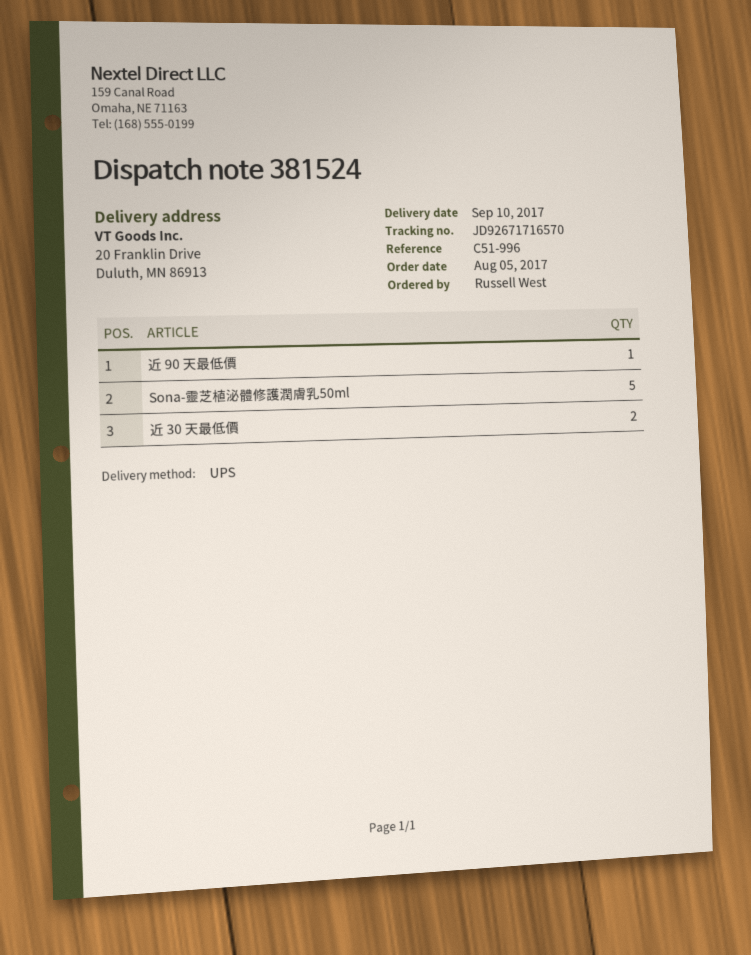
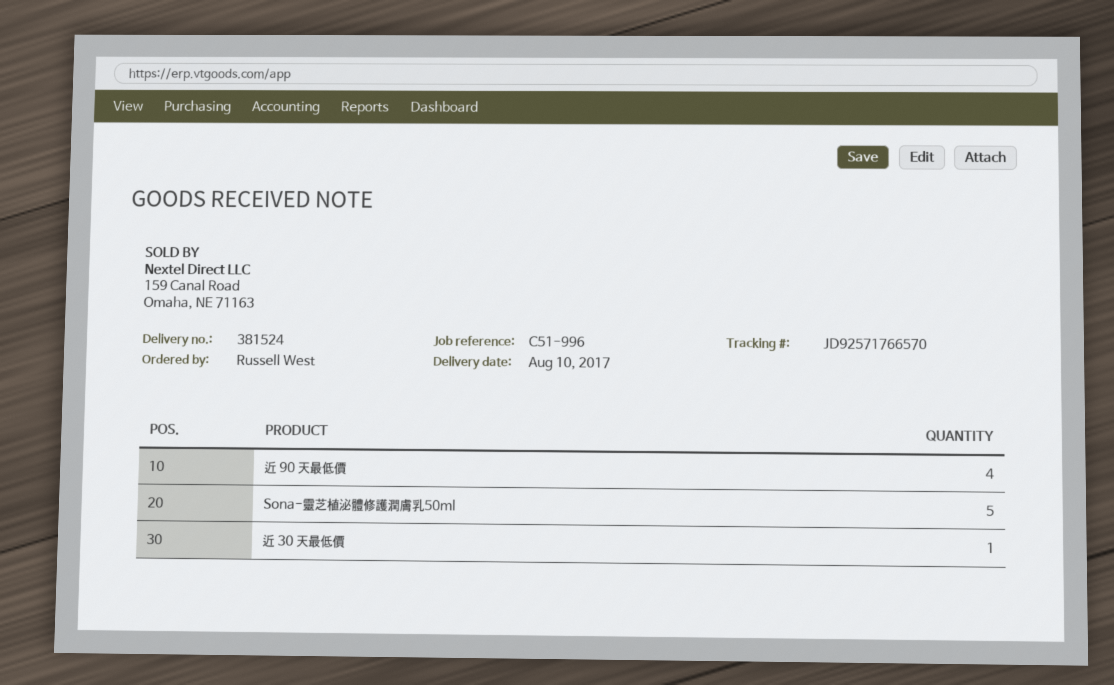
delivery date: 2017-09-10 -> 2017-08-10
tracking number: JD92671716570 -> JD92571766570
近 90 天最低價: 1 -> 4
近 30 天最低價: 2 -> 1

